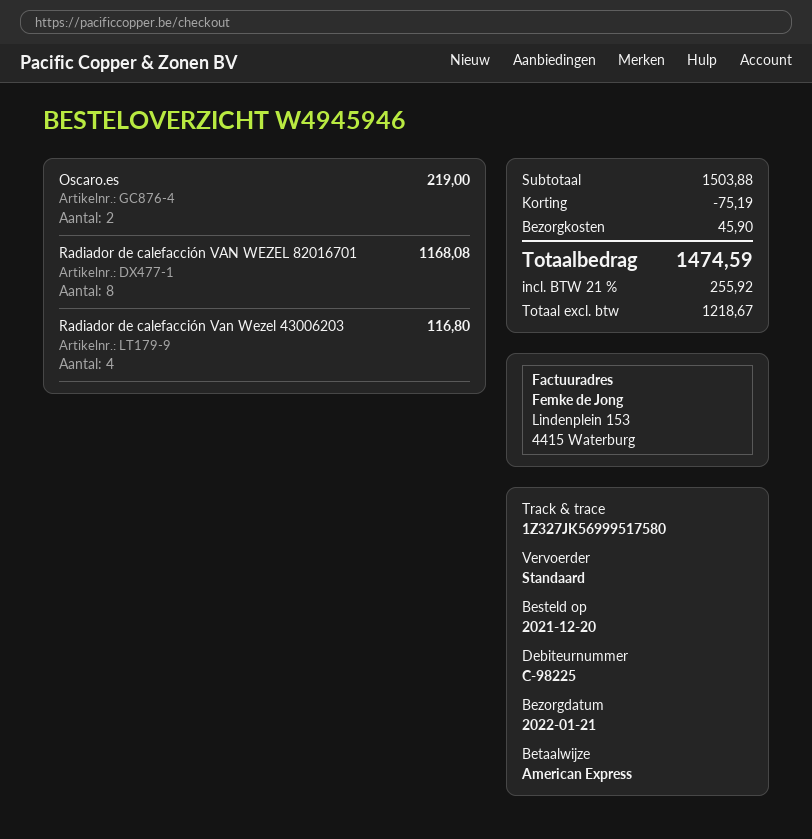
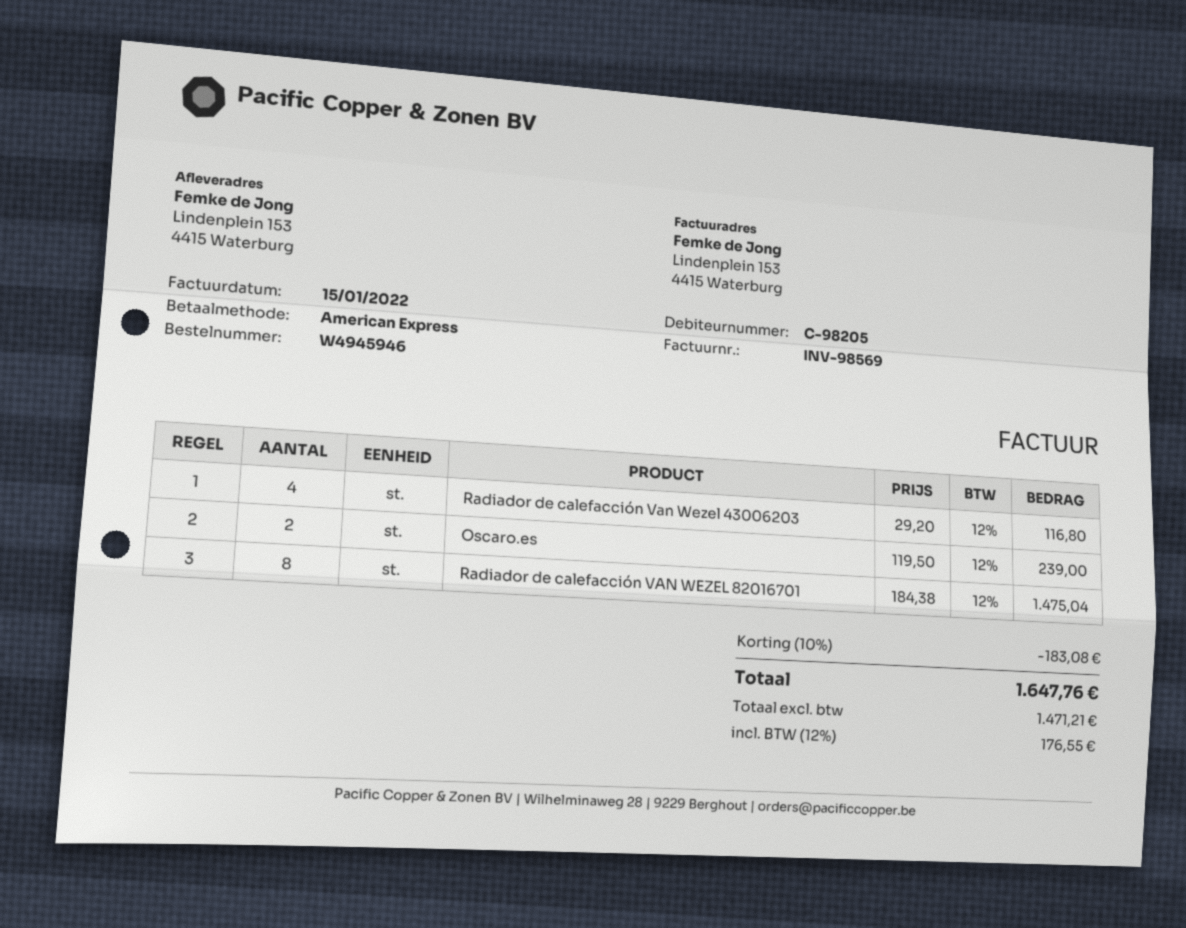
customer number: C-98225 -> C-98205
Oscaro.es: 2 for 219.00 -> 2 for 239.00
Radiador de calefacción VAN WEZEL 82016701: 8 for 1168.08 -> 8 for 1475.04
discount: 75.19 -> 183.08
shipping: 45.90 -> none
net: 1218.67 -> 1471.21
tax: 21% = 255.92 -> 12% = 176.55
total: 1474.59 -> 1647.76

